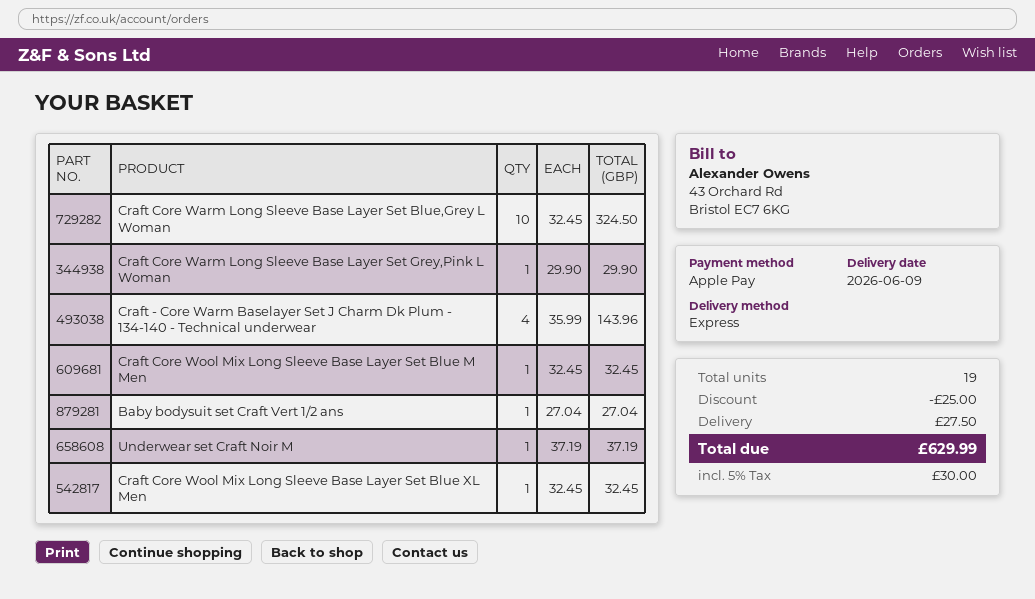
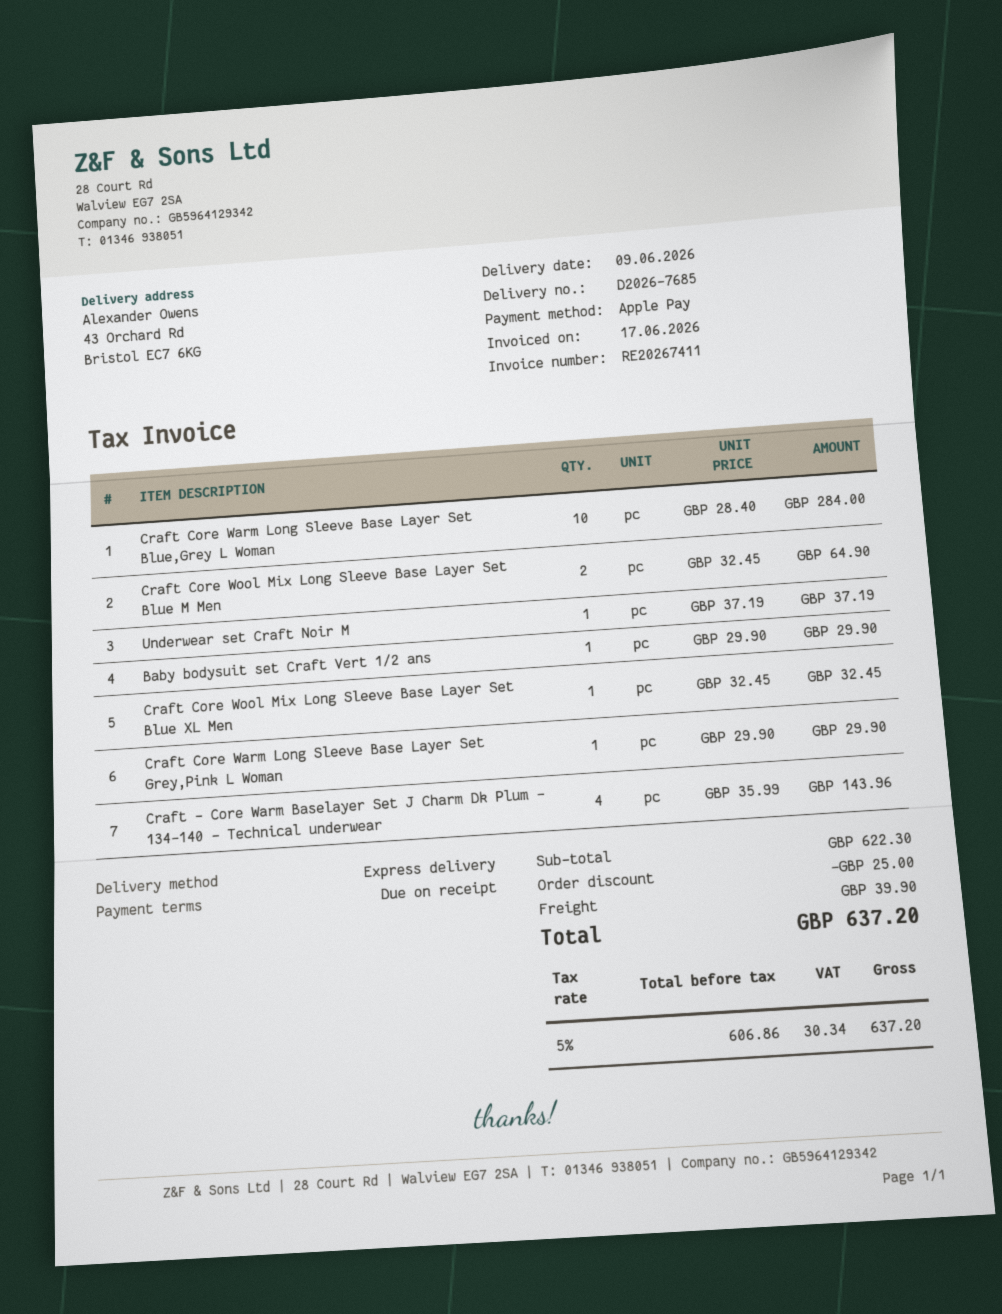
Craft Core Warm Long Sleeve Base Layer Set Blue,Grey L Woman: 10 x 32.45 = 324.50 -> 10 x 28.40 = 284.00
Craft Core Wool Mix Long Sleeve Base Layer Set Blue M Men: 1 x 32.45 = 32.45 -> 2 x 32.45 = 64.90
Baby bodysuit set Craft Vert 1/2 ans: 1 x 27.04 = 27.04 -> 1 x 29.90 = 29.90
shipping: 27.50 -> 39.90
tax: 5% = 30.00 -> 5% = 30.34
total: 629.99 -> 637.20

